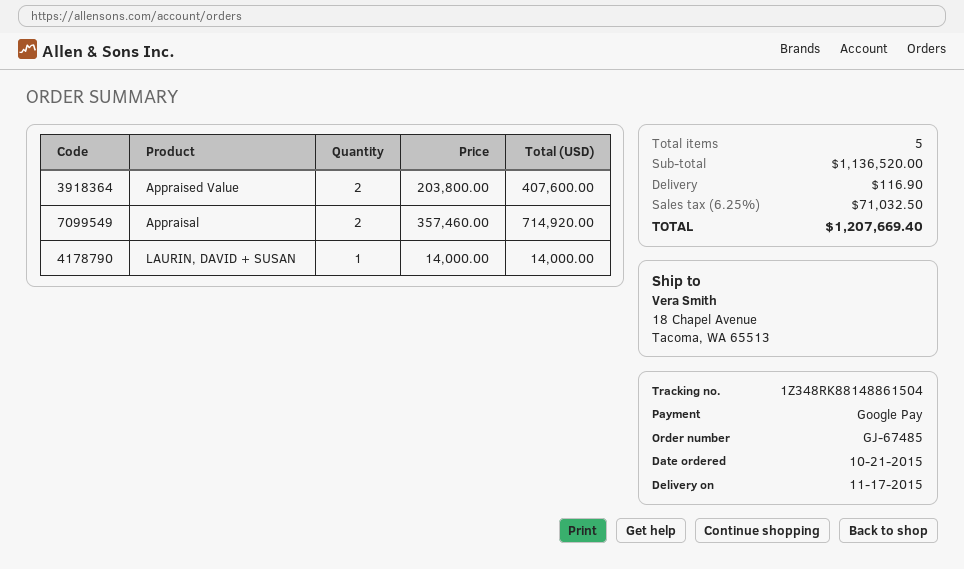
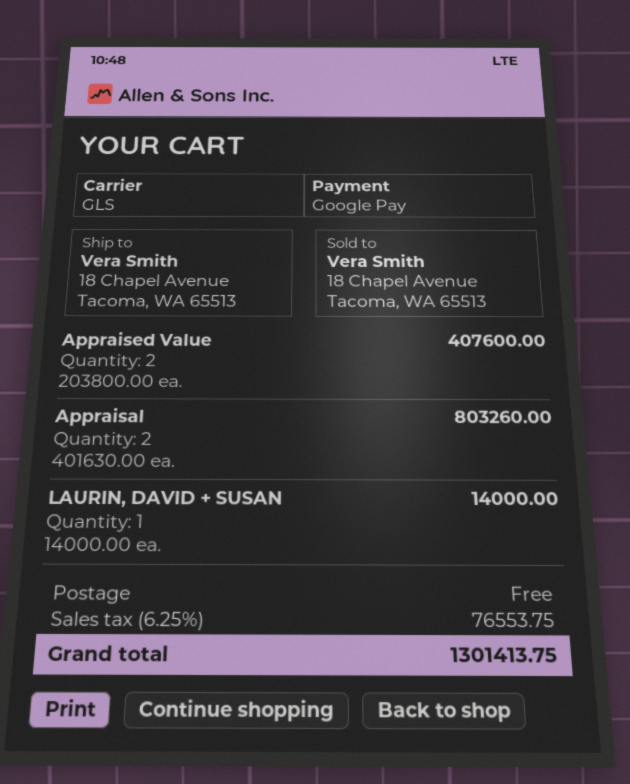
Appraisal: 2 x 357460.00 = 714920.00 -> 2 x 401630.00 = 803260.00
shipping: 116.90 -> 0.00
tax: 6.25% = 71032.50 -> 6.25% = 76553.75
total: 1207669.40 -> 1301413.75

